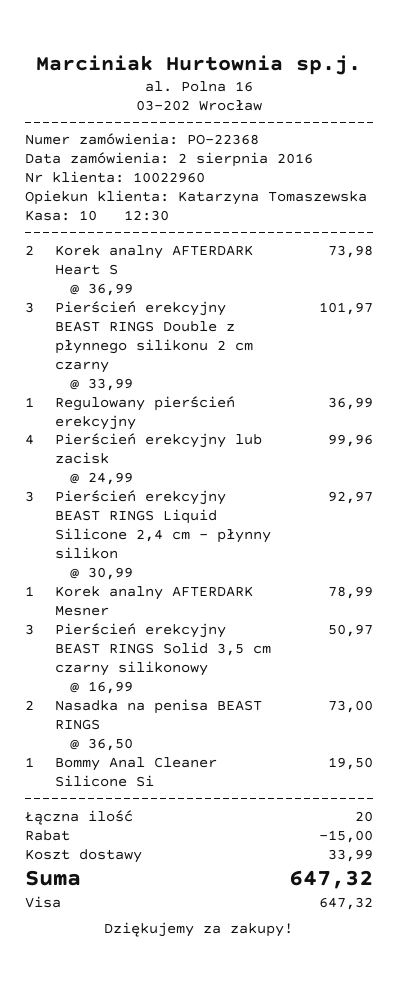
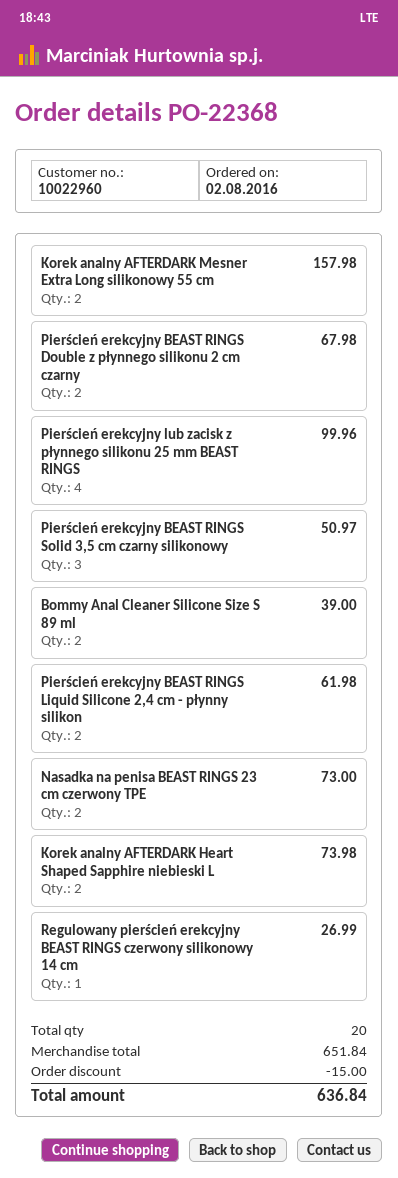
Pierścień erekcyjny BEAST RINGS Double z płynnego silikonu 2 cm czarny: 3 for 101.97 -> 2 for 67.98
Regulowany pierścień erekcyjny: 1 for 36.99 -> 1 for 26.99
Pierścień erekcyjny BEAST RINGS Liquid Silicone 2,4 cm - płynny silikon: 3 for 92.97 -> 2 for 61.98
Korek analny AFTERDARK Mesner: 1 for 78.99 -> 2 for 157.98
Bommy Anal Cleaner Silicone Si: 1 for 19.50 -> 2 for 39.00
shipping: 33.99 -> none
total: 647.32 -> 636.84

